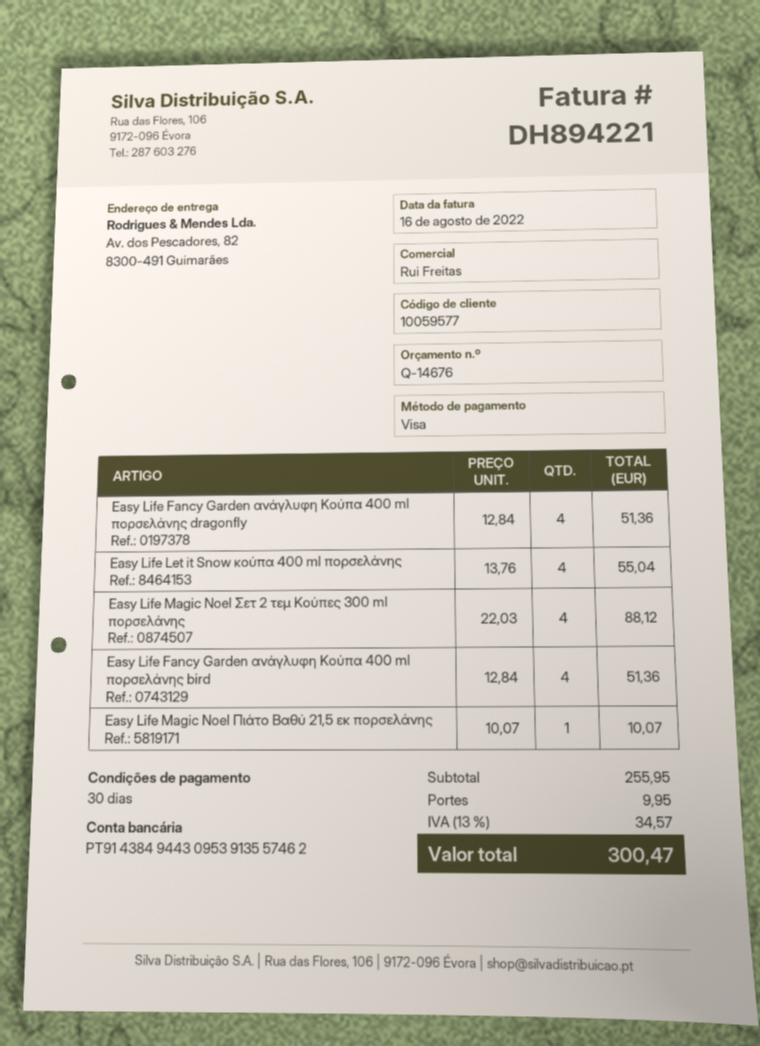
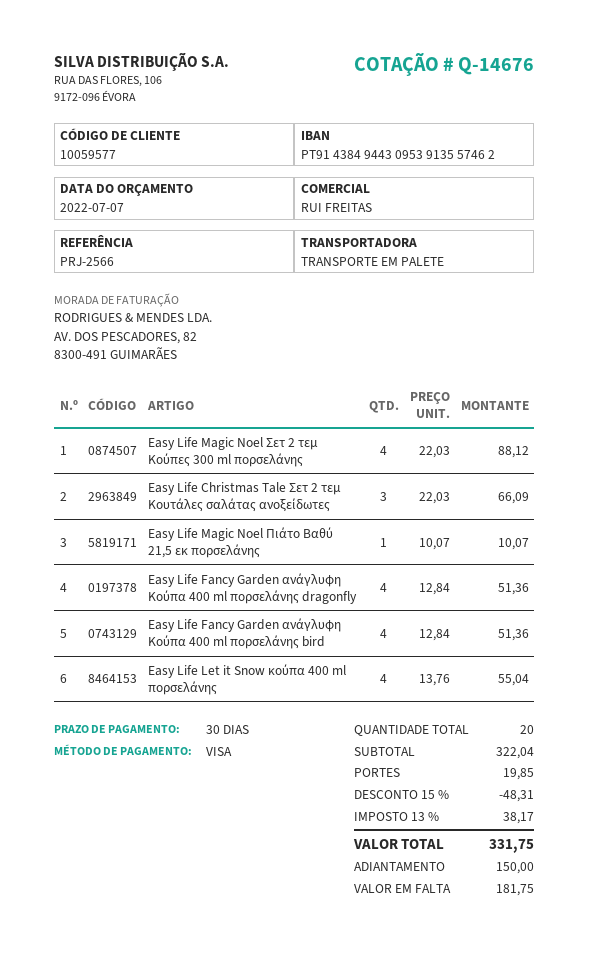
Easy Life Christmas Tale Σετ 2 τεμ Κουτάλες σαλάτας ανοξείδωτες: none -> 3 x 22.03 = 66.09
subtotal: 255.95 -> 322.04
discount: none -> 15% = 48.31
shipping: 9.95 -> 19.85
tax: 13% = 34.57 -> 13% = 38.17
total: 300.47 -> 331.75

